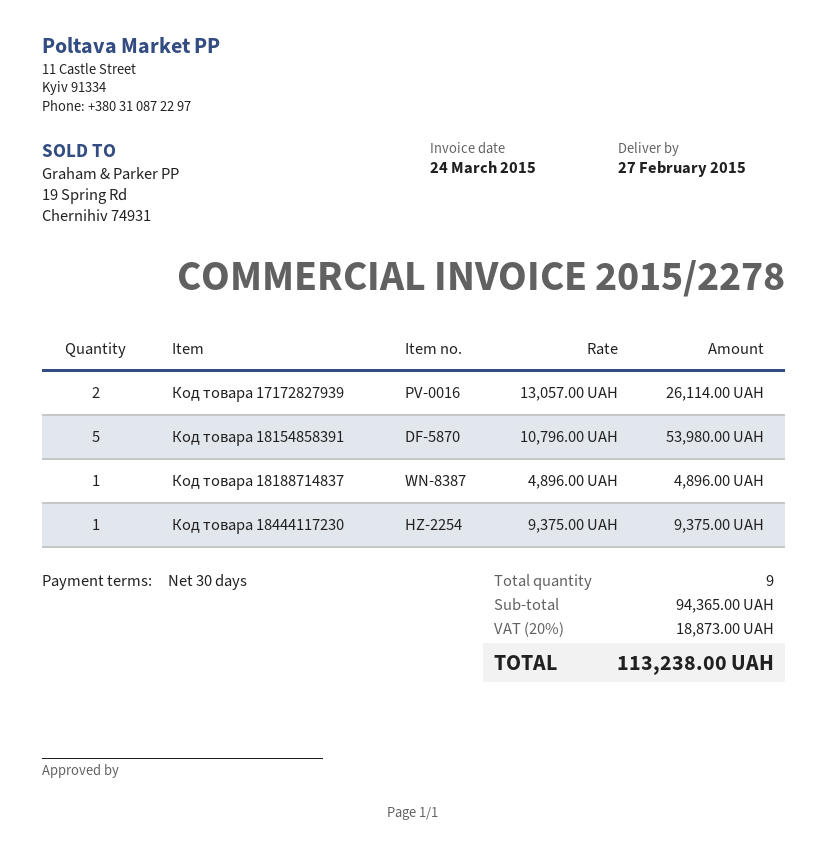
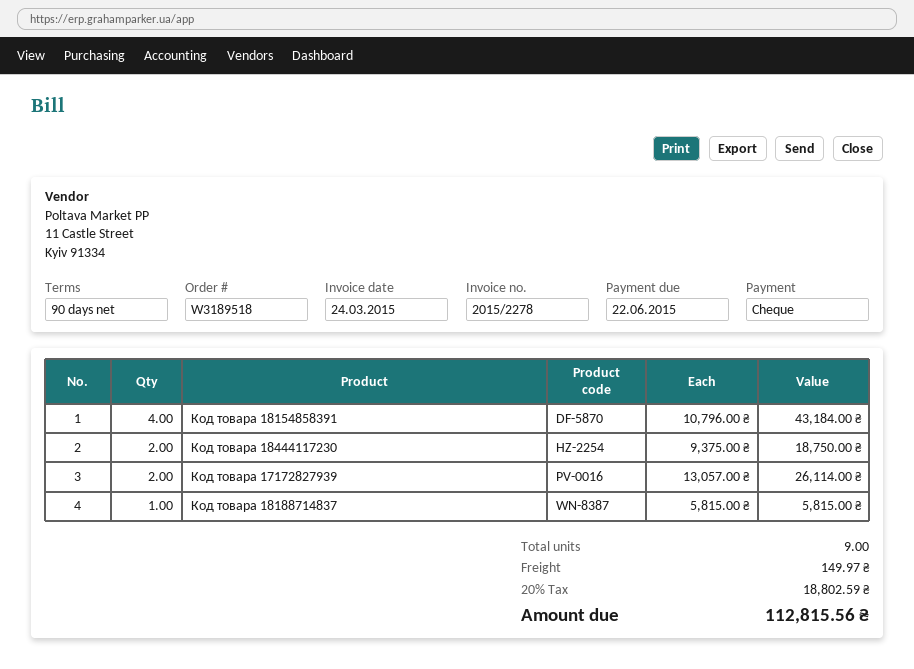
payment terms: 30 days -> 90 days
Код товара 18154858391: 5 x 10796.00 = 53980.00 -> 4 x 10796.00 = 43184.00
Код товара 18188714837: 1 x 4896.00 = 4896.00 -> 1 x 5815.00 = 5815.00
Код товара 18444117230: 1 x 9375.00 = 9375.00 -> 2 x 9375.00 = 18750.00
shipping: none -> 149.97
tax: 20% = 18873.00 -> 20% = 18802.59
total: 113238.00 -> 112815.56

